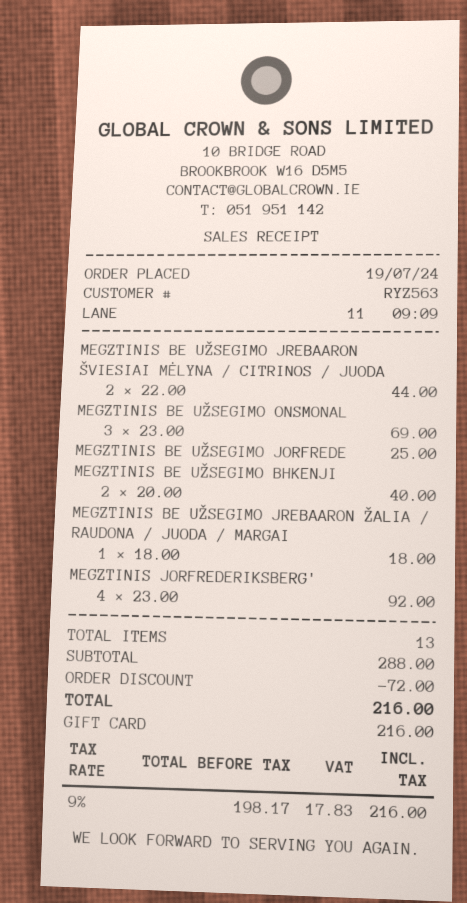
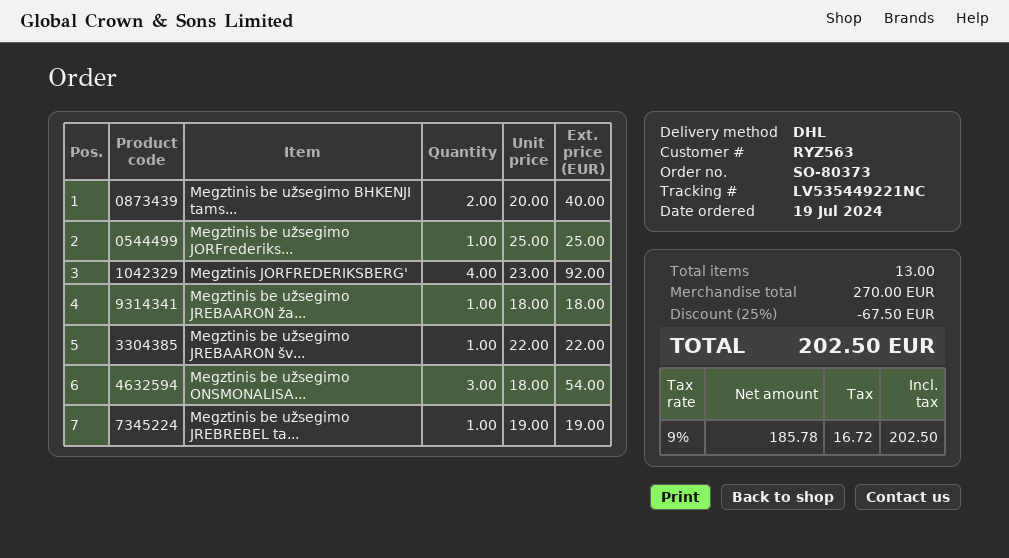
MEGZTINIS BE UŽSEGIMO JREBAARON ŠVIESIAI MĖLYNA / CITRINOS / JUODA: 2 x 22.00 = 44.00 -> 1 x 22.00 = 22.00
MEGZTINIS BE UŽSEGIMO ONSMONAL: 3 x 23.00 = 69.00 -> 3 x 18.00 = 54.00
Megztinis be užsegimo JREBREBEL ta...: none -> 1 x 19.00 = 19.00
subtotal: 288.00 -> 270.00
discount: 72.00 -> 67.50
net: 198.17 -> 185.78
tax: 9% = 17.83 -> 9% = 16.72
total: 216.00 -> 202.50

